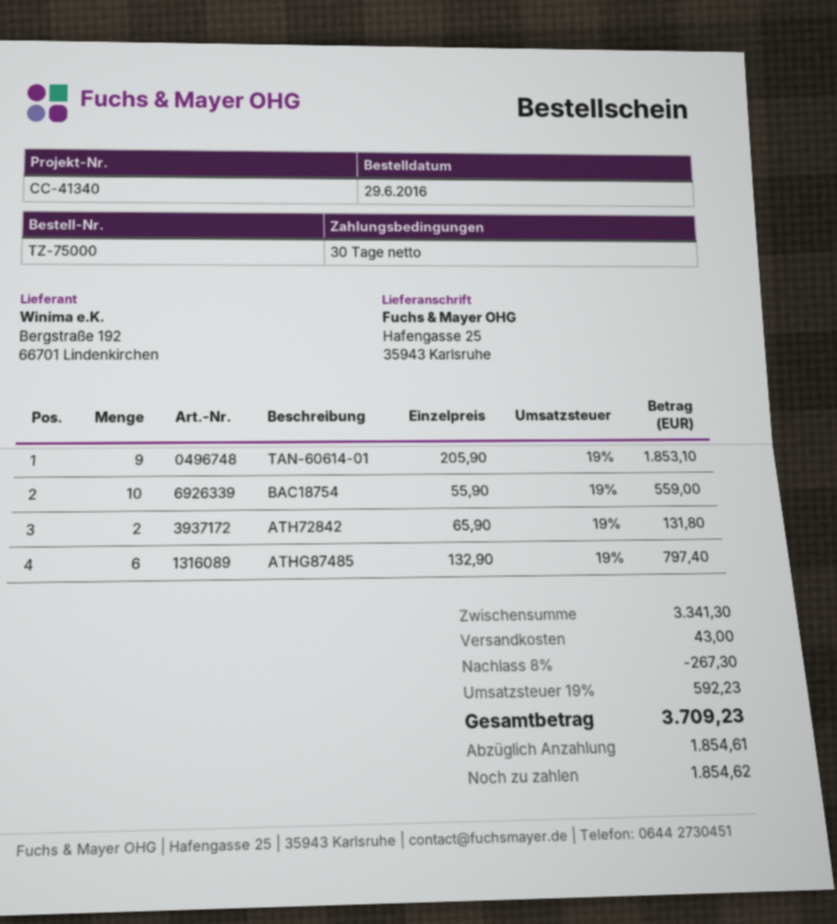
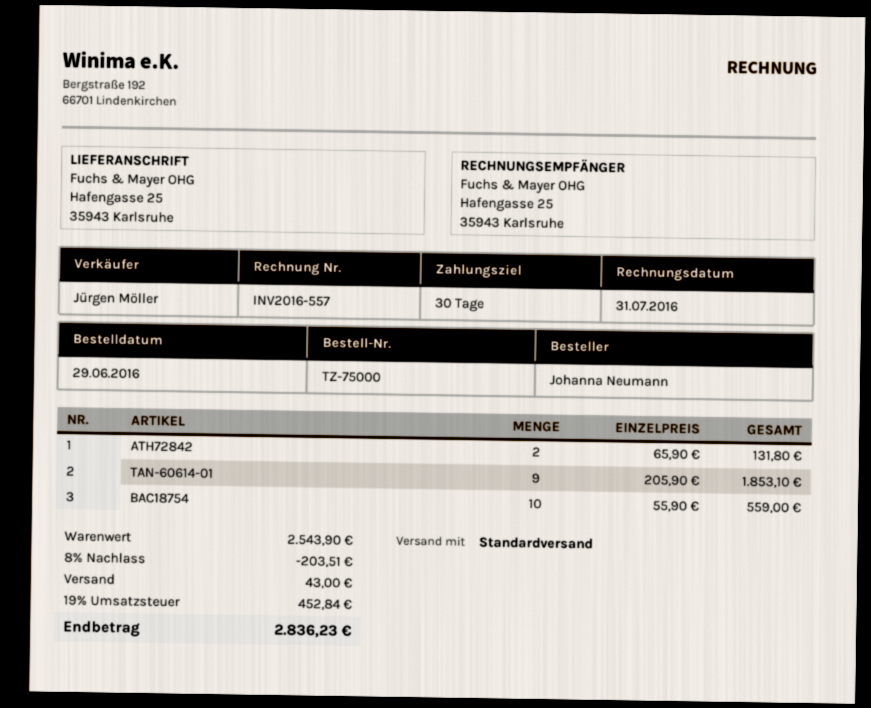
ATHG87485: 6 x 132.90 = 797.40 -> none
subtotal: 3341.30 -> 2543.90
discount: 8% = 267.30 -> 8% = 203.51
tax: 19% = 592.23 -> 19% = 452.84
total: 3709.23 -> 2836.23

